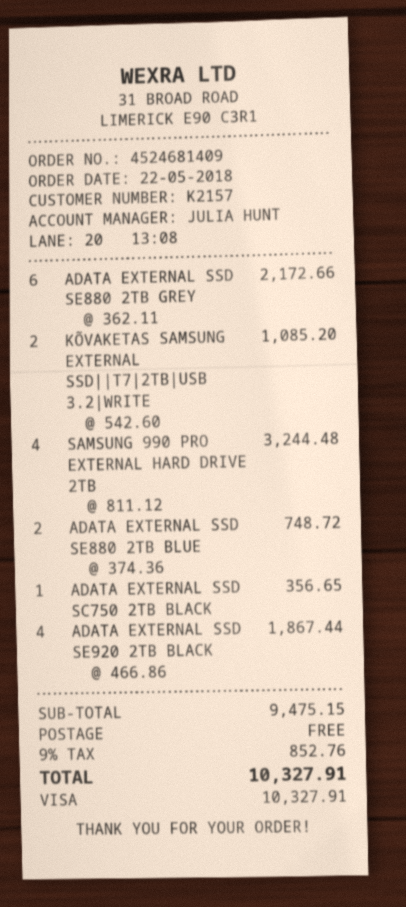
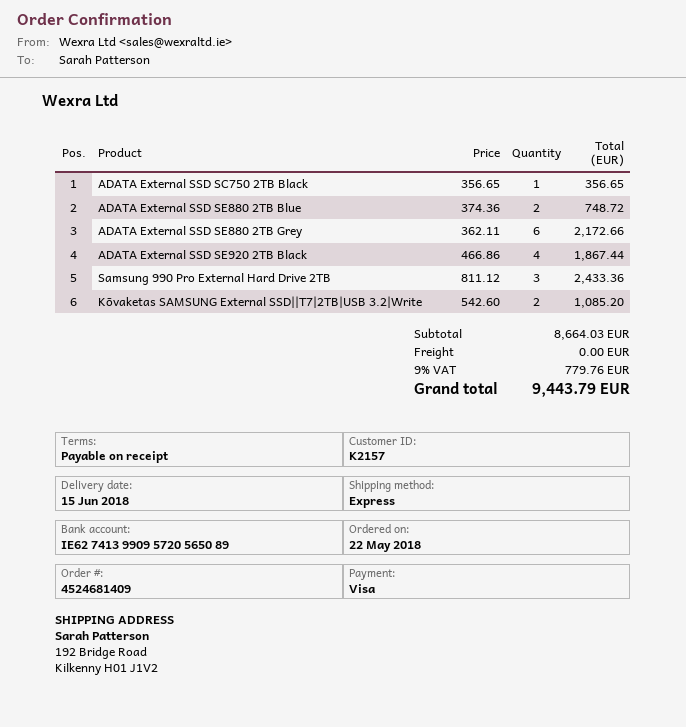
SAMSUNG 990 PRO EXTERNAL HARD DRIVE 2TB: 4 x 811.12 = 3244.48 -> 3 x 811.12 = 2433.36
subtotal: 9475.15 -> 8664.03
tax: 9% = 852.76 -> 9% = 779.76
total: 10327.91 -> 9443.79

